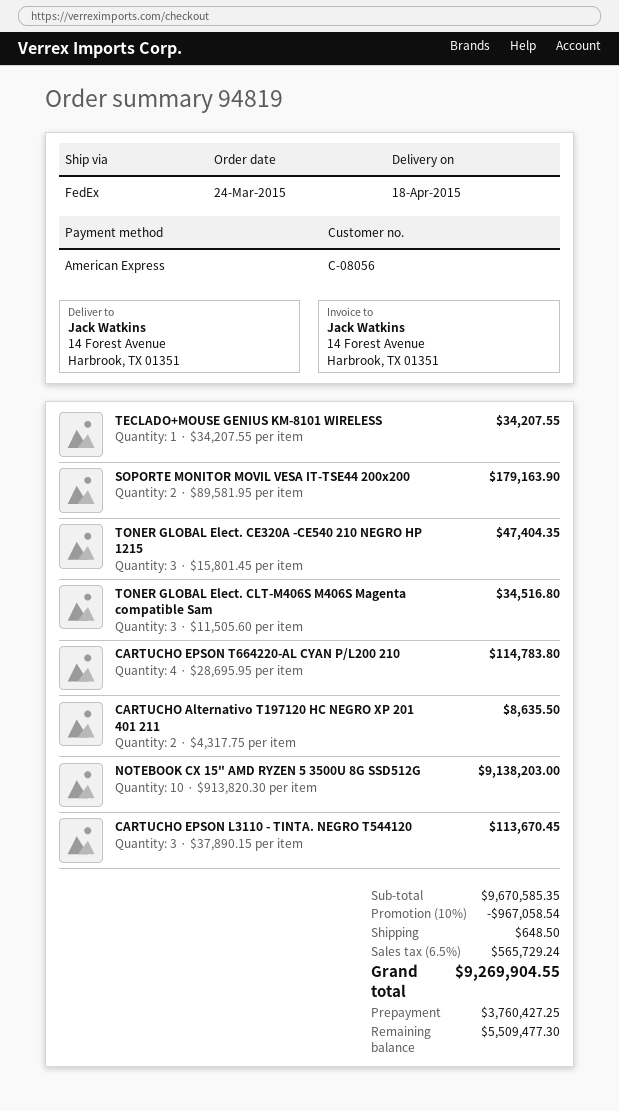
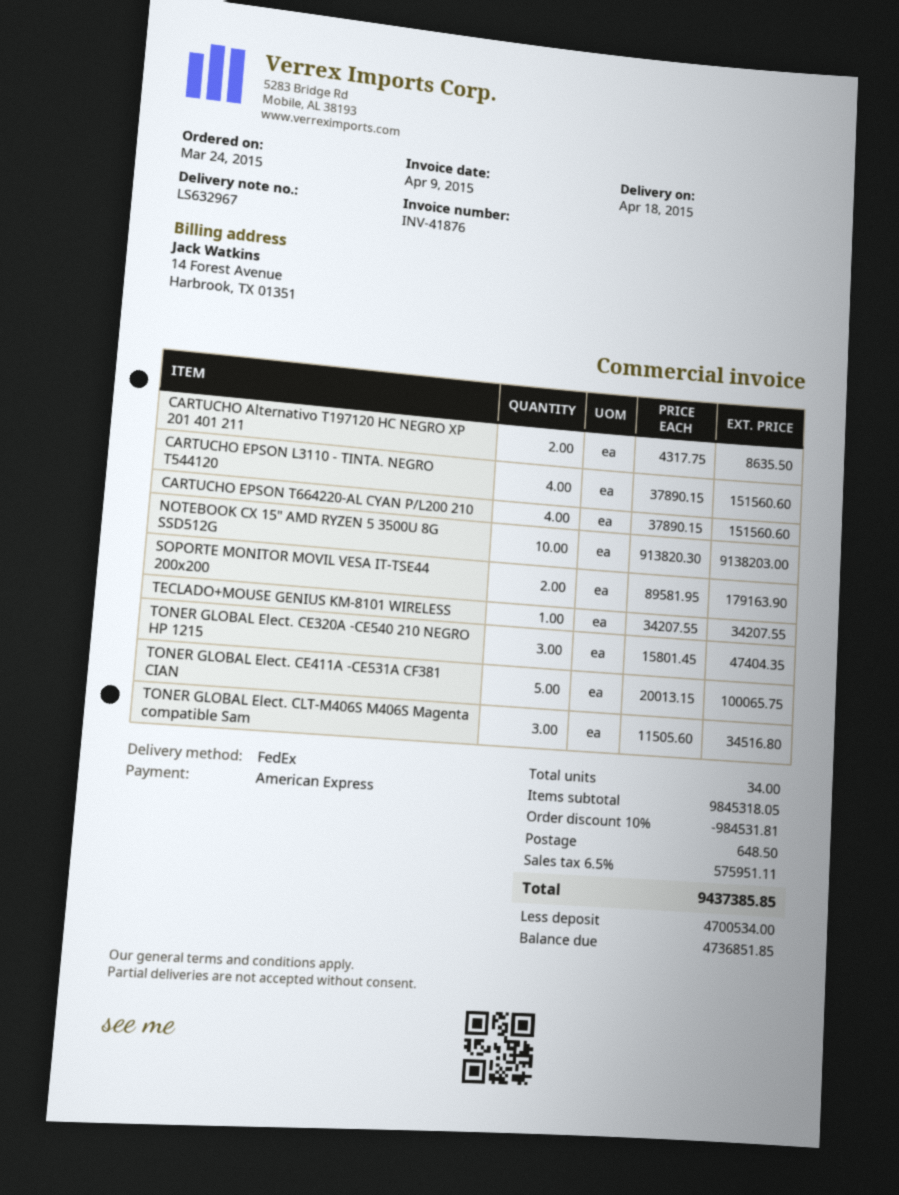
CARTUCHO EPSON T664220-AL CYAN P/L200 210: 4 x 28695.95 = 114783.80 -> 4 x 37890.15 = 151560.60
CARTUCHO EPSON L3110 - TINTA. NEGRO T544120: 3 x 37890.15 = 113670.45 -> 4 x 37890.15 = 151560.60
TONER GLOBAL Elect. CE411A -CE531A CF381 CIAN: none -> 5 x 20013.15 = 100065.75
subtotal: 9670585.35 -> 9845318.05
discount: 10% = 967058.54 -> 10% = 984531.81
tax: 6.5% = 565729.24 -> 6.5% = 575951.11
total: 9269904.55 -> 9437385.85
deposit: 3760427.25 -> 4700534.00
balance: 5509477.30 -> 4736851.85

